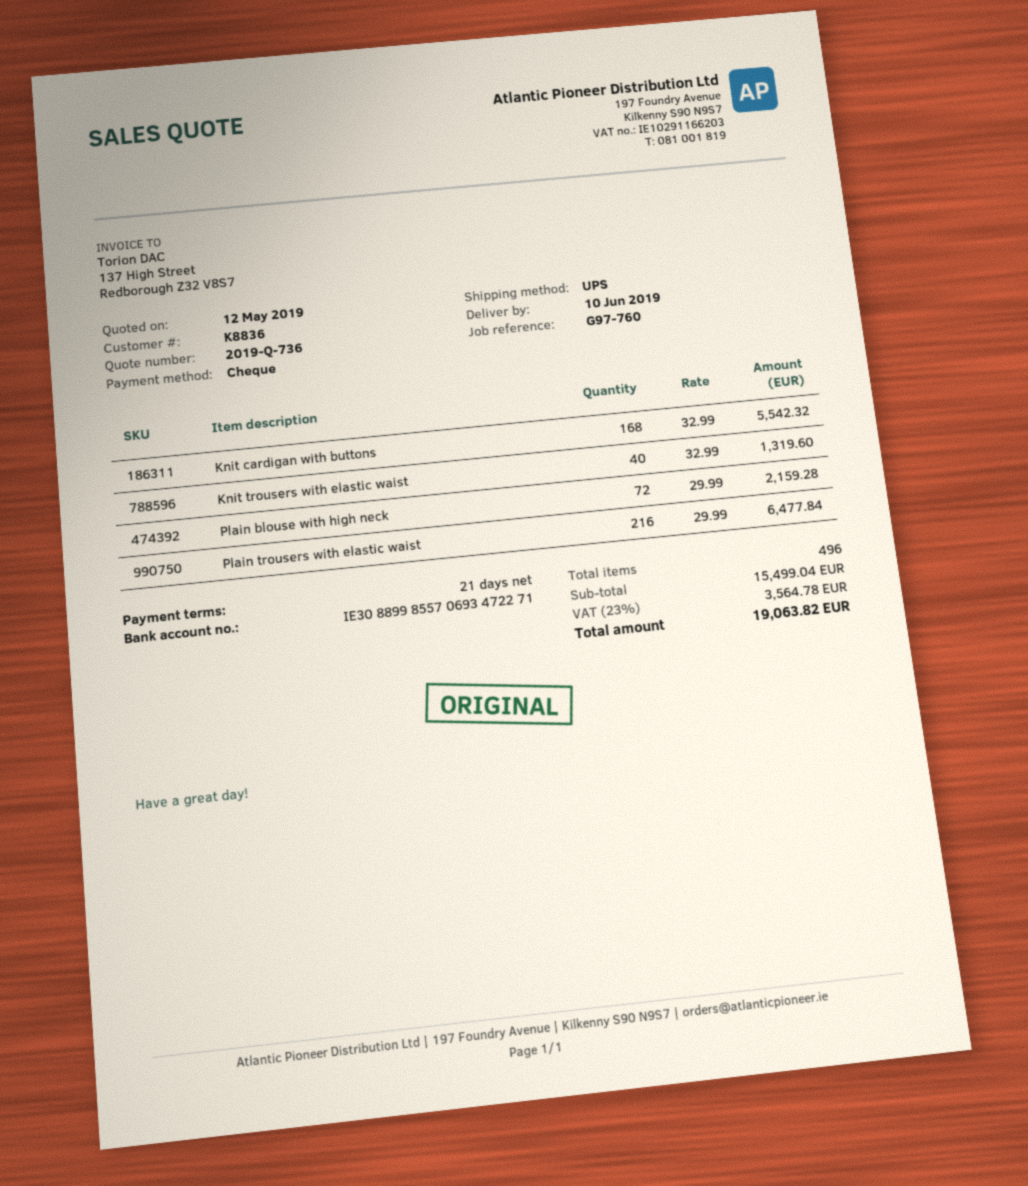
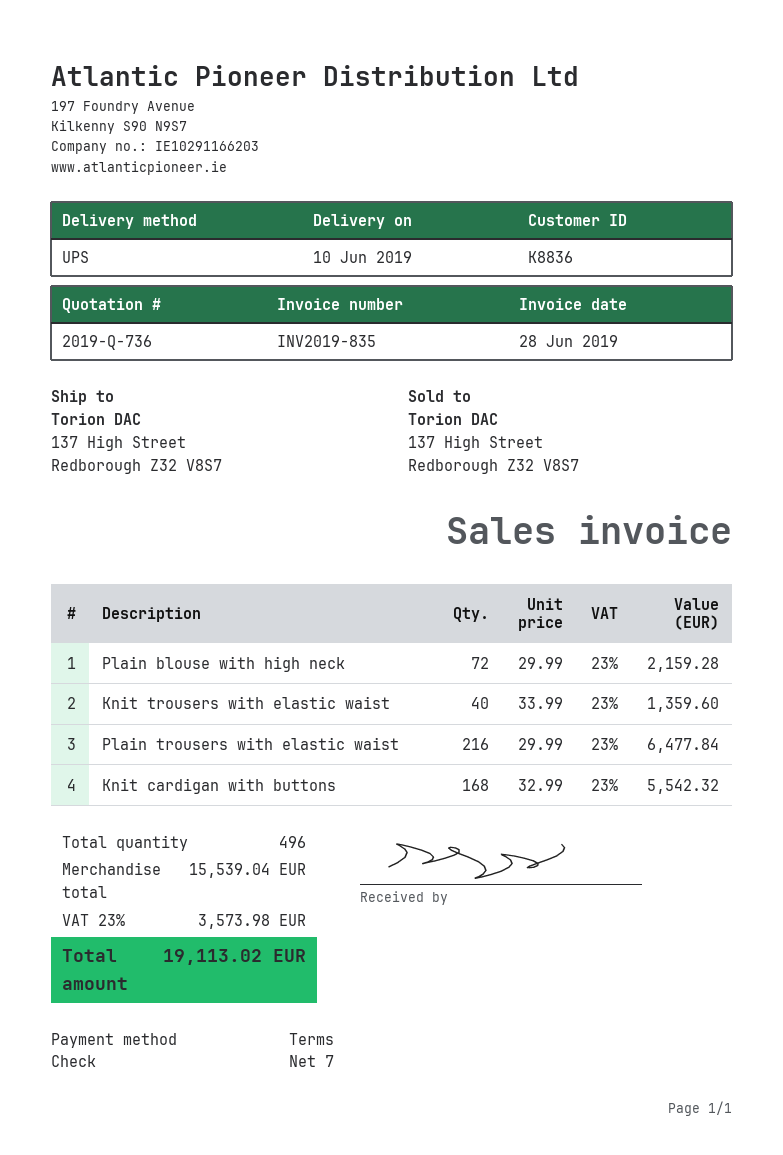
payment terms: 21 days -> 7 days
Knit trousers with elastic waist: 40 x 32.99 = 1319.60 -> 40 x 33.99 = 1359.60
subtotal: 15499.04 -> 15539.04
tax: 23% = 3564.78 -> 23% = 3573.98
total: 19063.82 -> 19113.02

